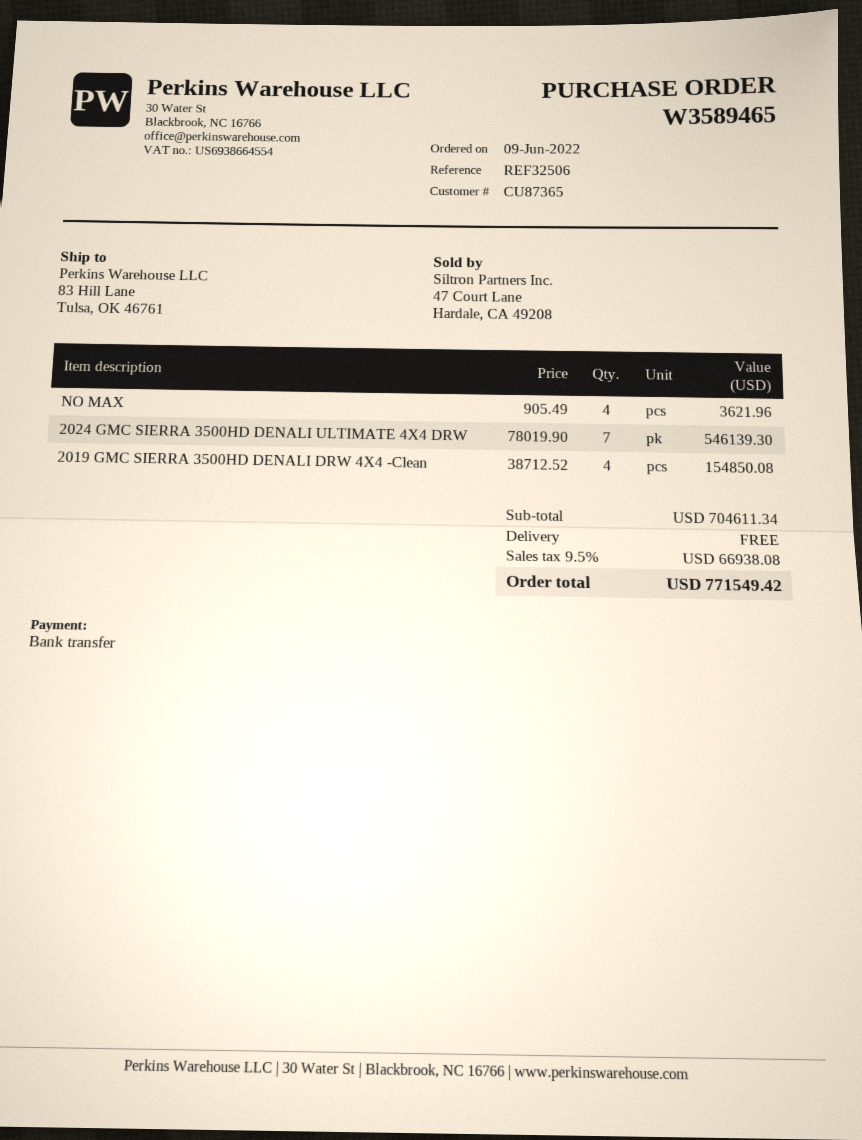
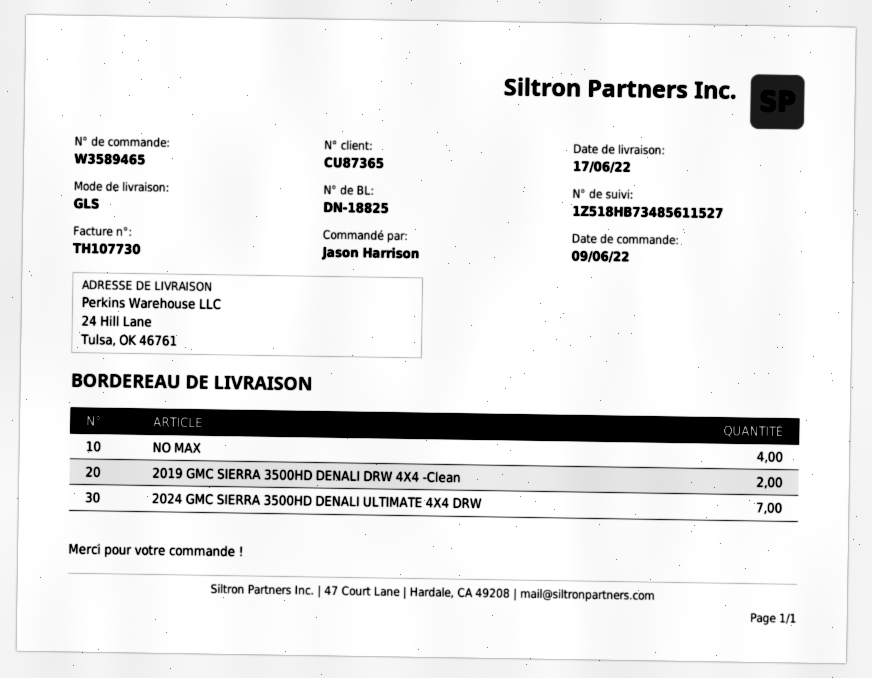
ship to: 83 Hill Lane, Tulsa, OK 46761 -> 24 Hill Lane, Tulsa, OK 46761
2019 GMC SIERRA 3500HD DENALI DRW 4X4 -Clean: 4 -> 2

